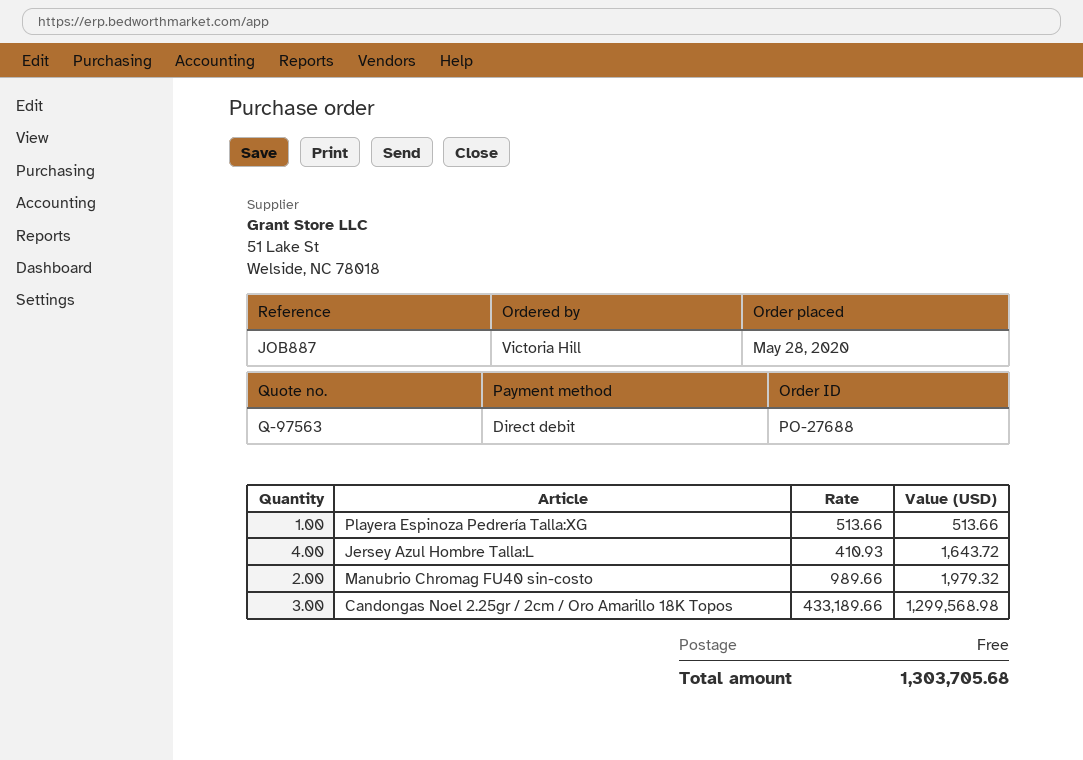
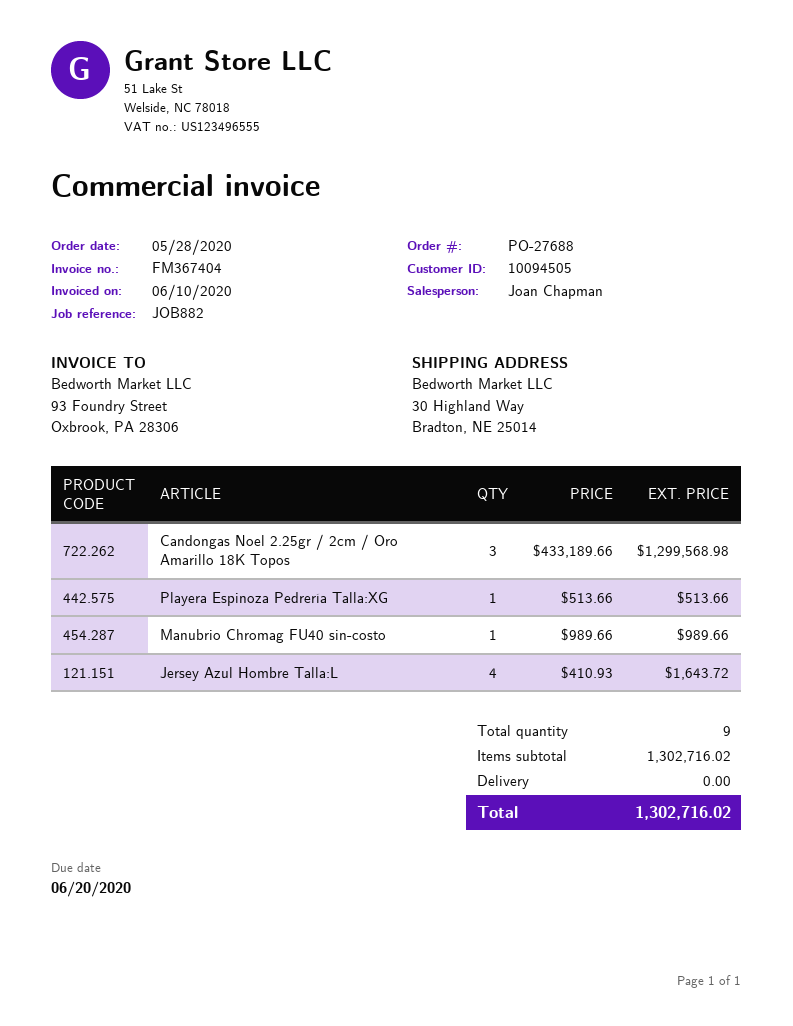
reference: JOB887 -> JOB882
Manubrio Chromag FU40 sin-costo: 2 x 989.66 = 1979.32 -> 1 x 989.66 = 989.66
total: 1303705.68 -> 1302716.02

